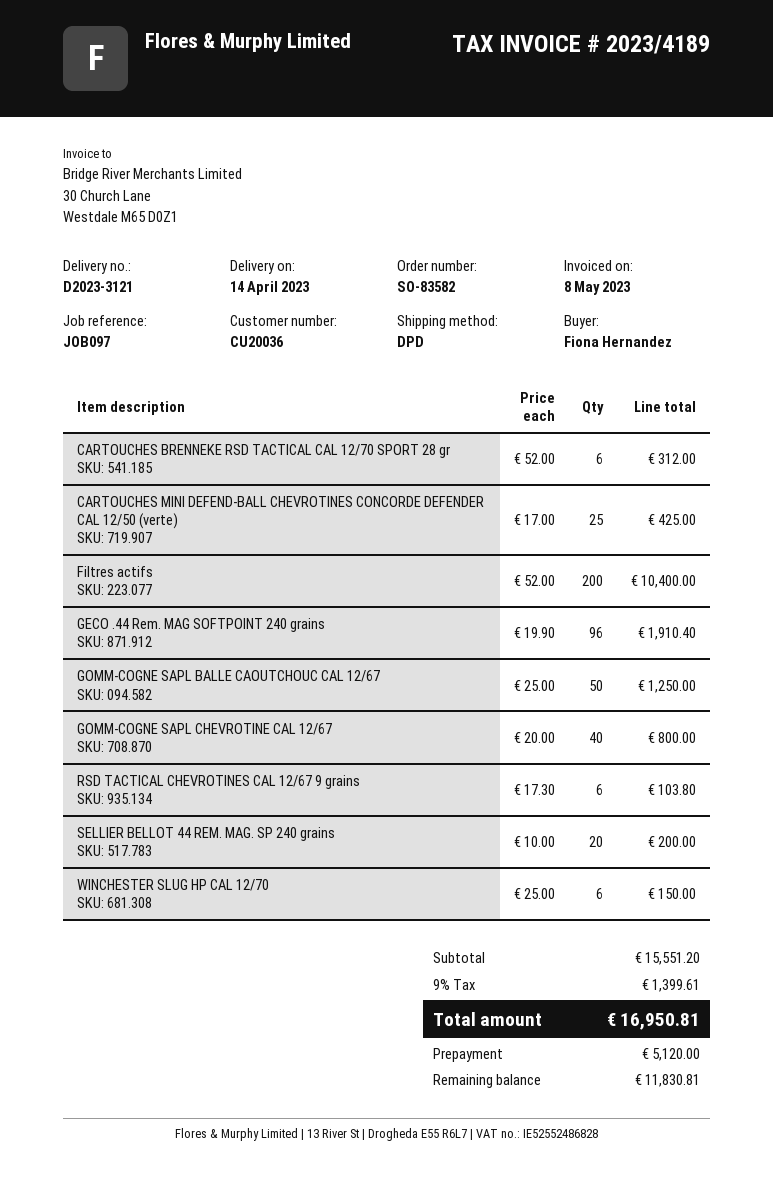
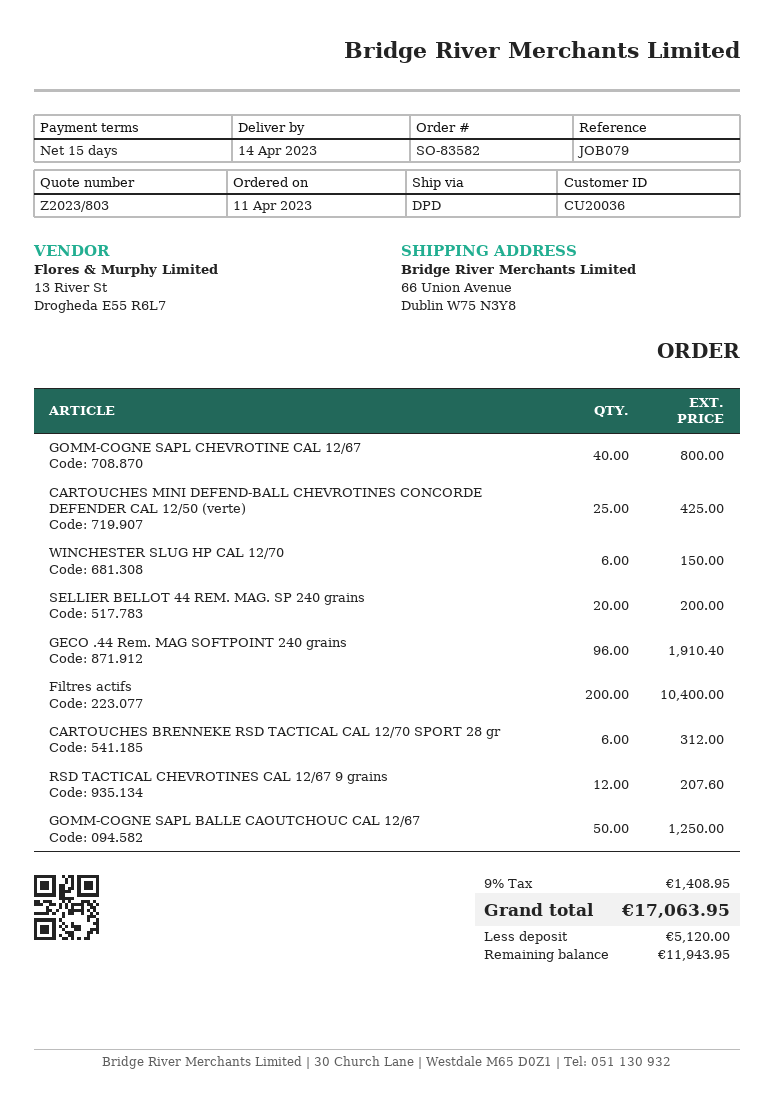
reference: JOB097 -> JOB079
RSD TACTICAL CHEVROTINES CAL 12/67 9 grains: 6 for 103.80 -> 12 for 207.60
tax: 9% = 1399.61 -> 9% = 1408.95
total: 16950.81 -> 17063.95
balance: 11830.81 -> 11943.95

